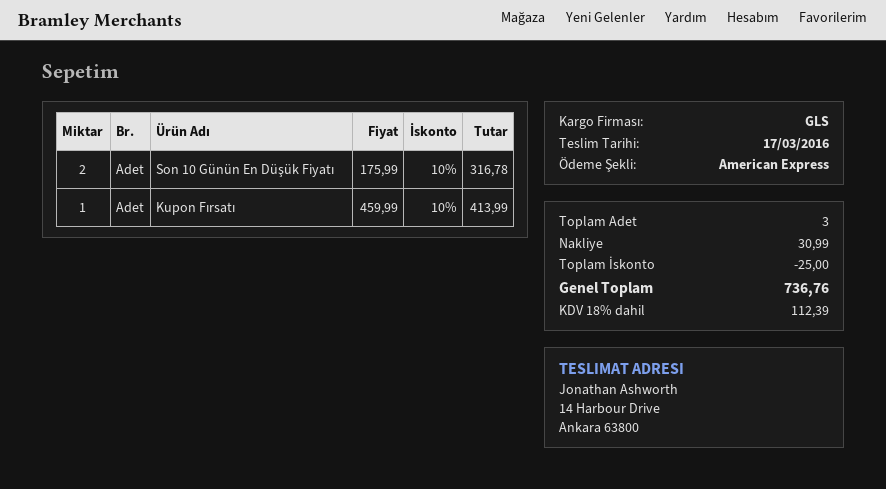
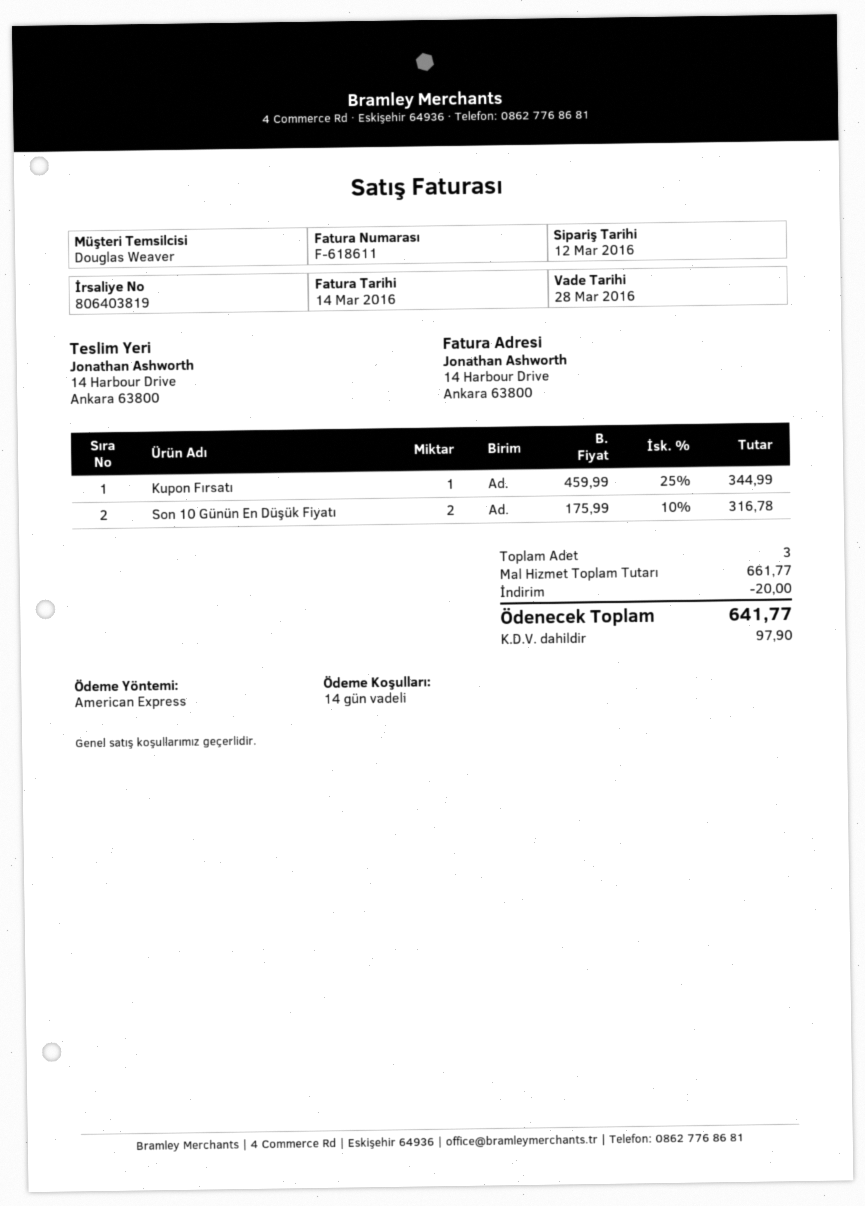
Kupon Fırsatı: 1 x 459.99 - 10% = 413.99 -> 1 x 459.99 - 25% = 344.99
discount: 25.00 -> 20.00
shipping: 30.99 -> none
tax: 112.39 -> 97.90
total: 736.76 -> 641.77

